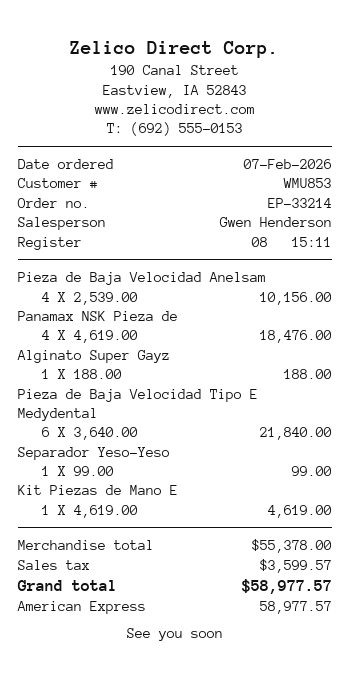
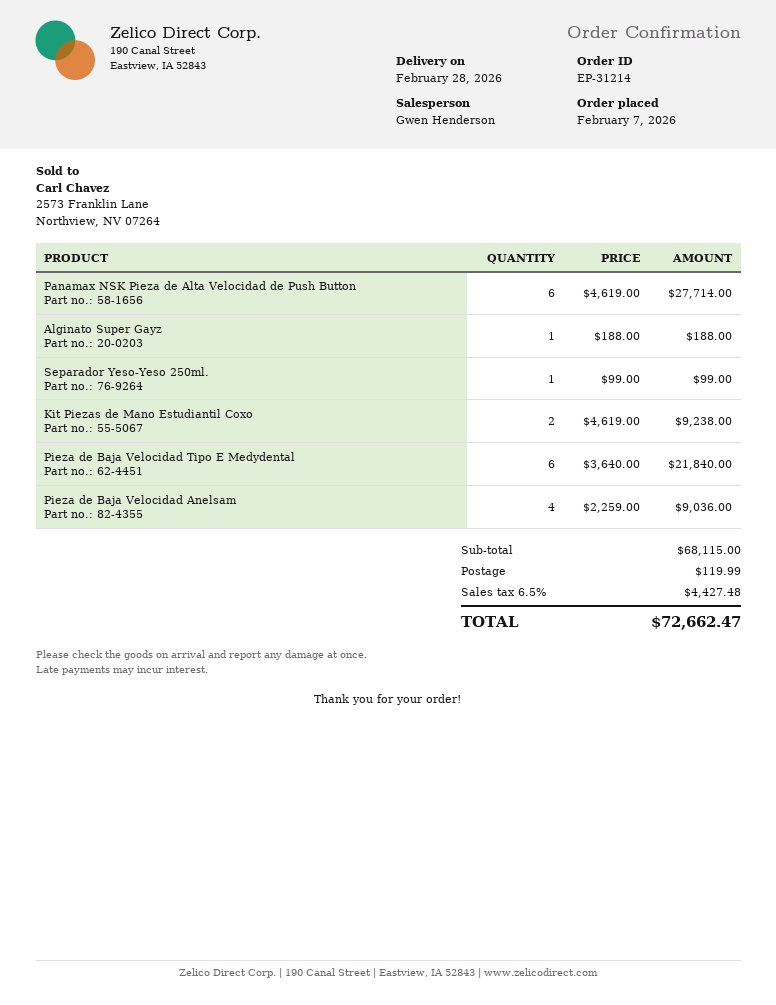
order number: EP-33214 -> EP-31214
Pieza de Baja Velocidad Anelsam: 4 x 2539.00 = 10156.00 -> 4 x 2259.00 = 9036.00
Panamax NSK Pieza de: 4 x 4619.00 = 18476.00 -> 6 x 4619.00 = 27714.00
Kit Piezas de Mano E: 1 x 4619.00 = 4619.00 -> 2 x 4619.00 = 9238.00
subtotal: 55378.00 -> 68115.00
shipping: none -> 119.99
tax: 3599.57 -> 4427.48
total: 58977.57 -> 72662.47

